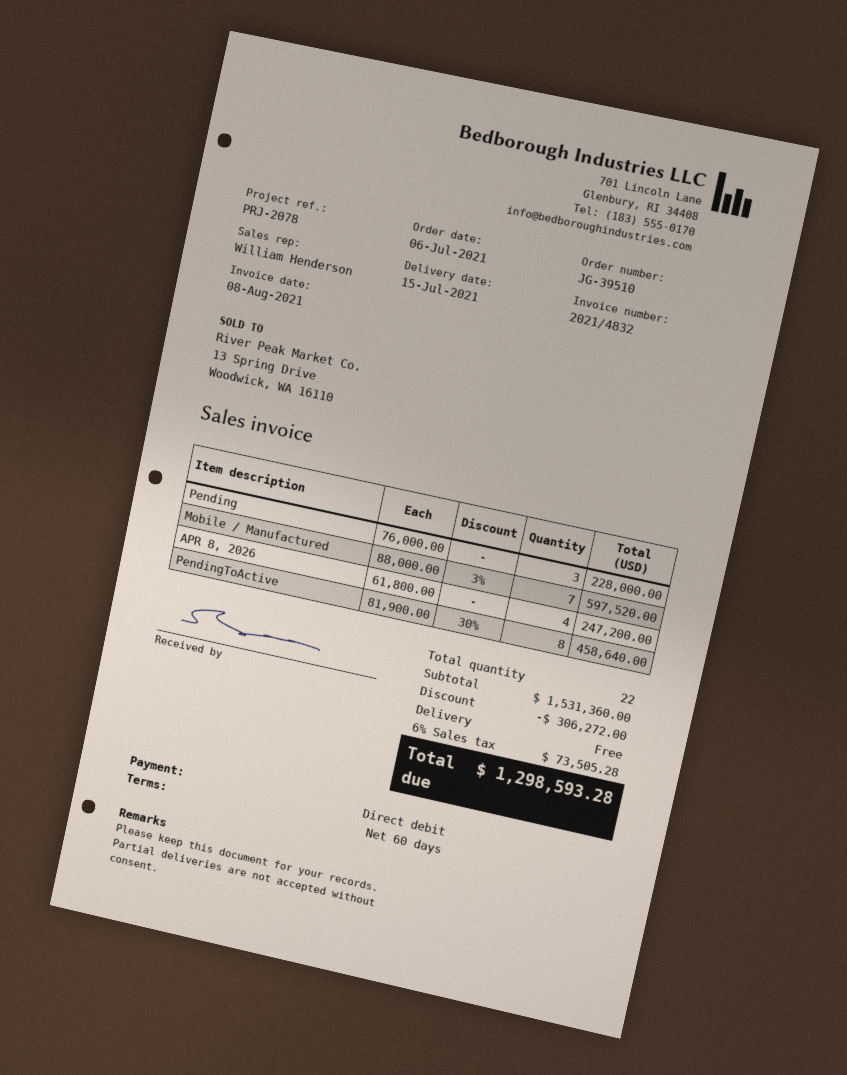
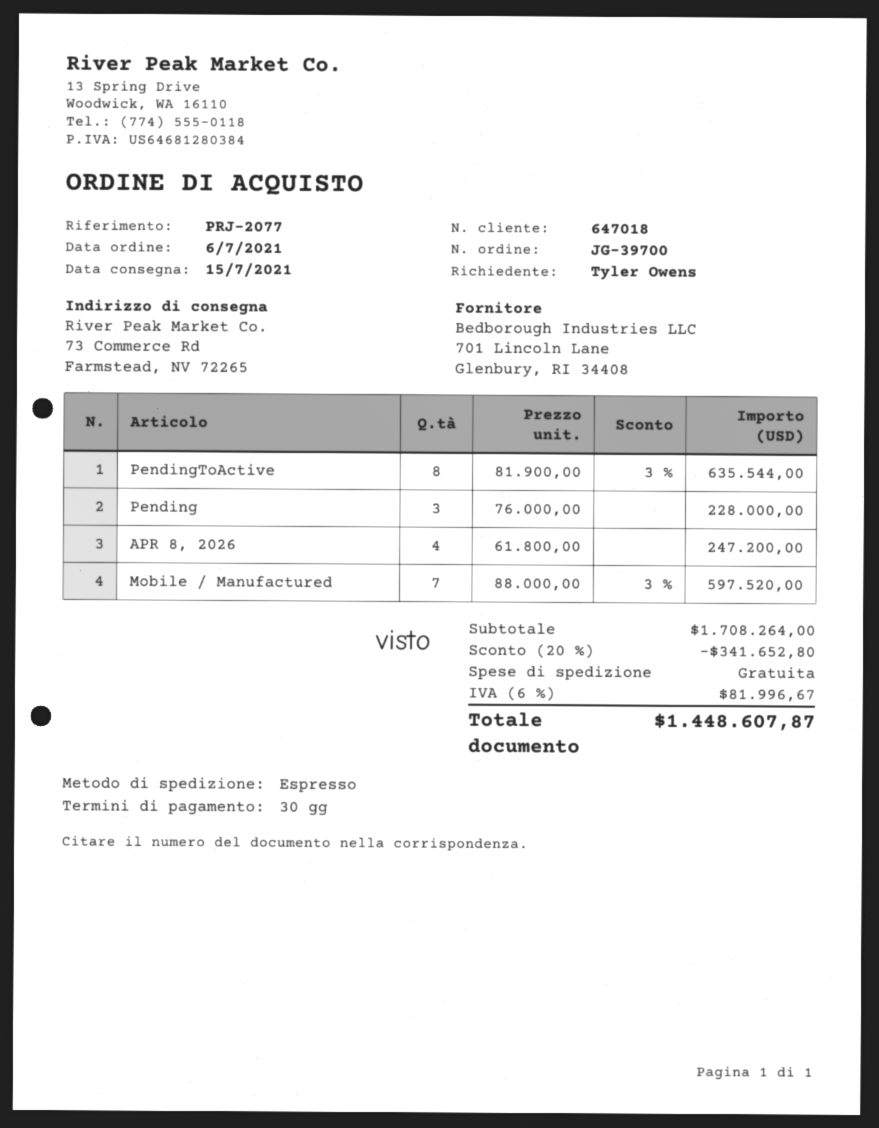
order number: JG-39510 -> JG-39700
payment terms: 60 days -> 30 days
reference: PRJ-2078 -> PRJ-2077
PendingToActive: 8 x 81900.00 - 30% = 458640.00 -> 8 x 81900.00 - 3% = 635544.00
subtotal: 1531360.00 -> 1708264.00
discount: 306272.00 -> 341652.80
tax: 6% = 73505.28 -> 6% = 81996.67
total: 1298593.28 -> 1448607.87

